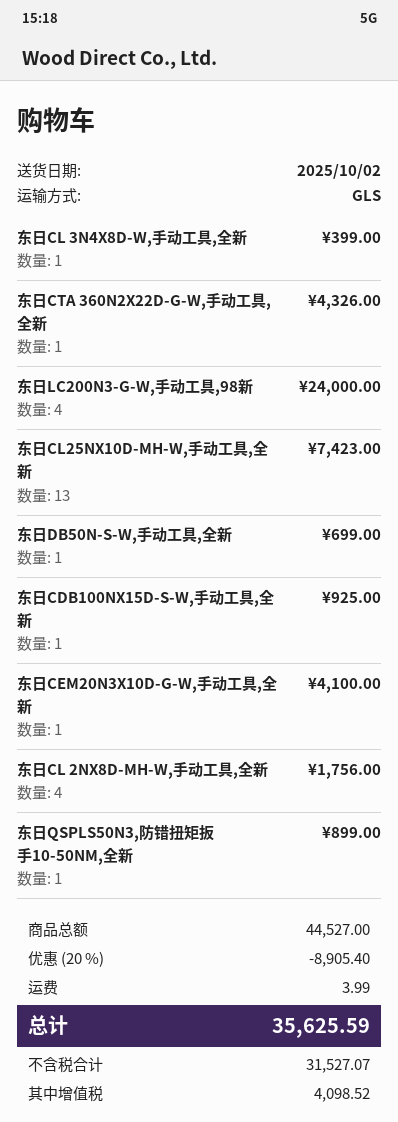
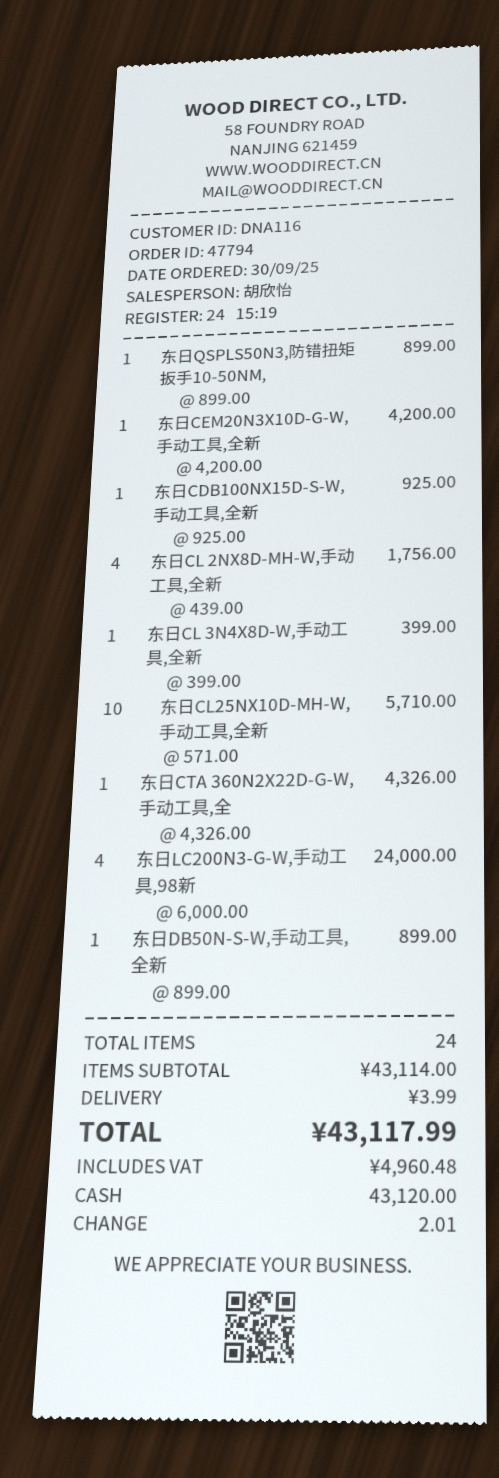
东日CL25NX10D-MH-W,手动工具,全新: 13 for 7423.00 -> 10 for 5710.00
东日DB50N-S-W,手动工具,全新: 1 for 699.00 -> 1 for 899.00
东日CEM20N3X10D-G-W,手动工具,全新: 1 for 4100.00 -> 1 for 4200.00
subtotal: 44527.00 -> 43114.00
discount: 20% = 8905.40 -> none
tax: 4098.52 -> 4960.48
total: 35625.59 -> 43117.99

